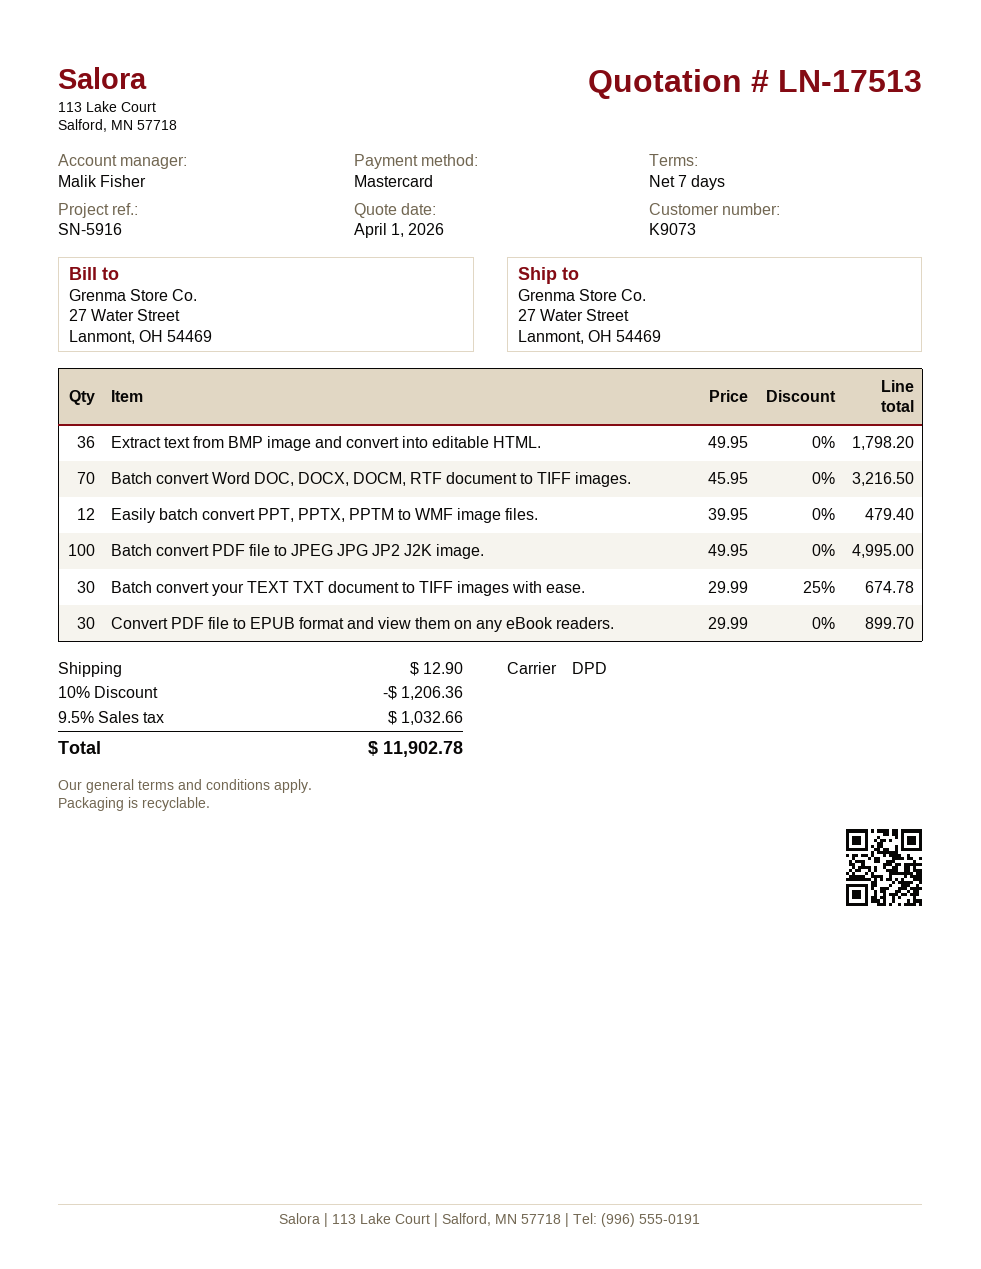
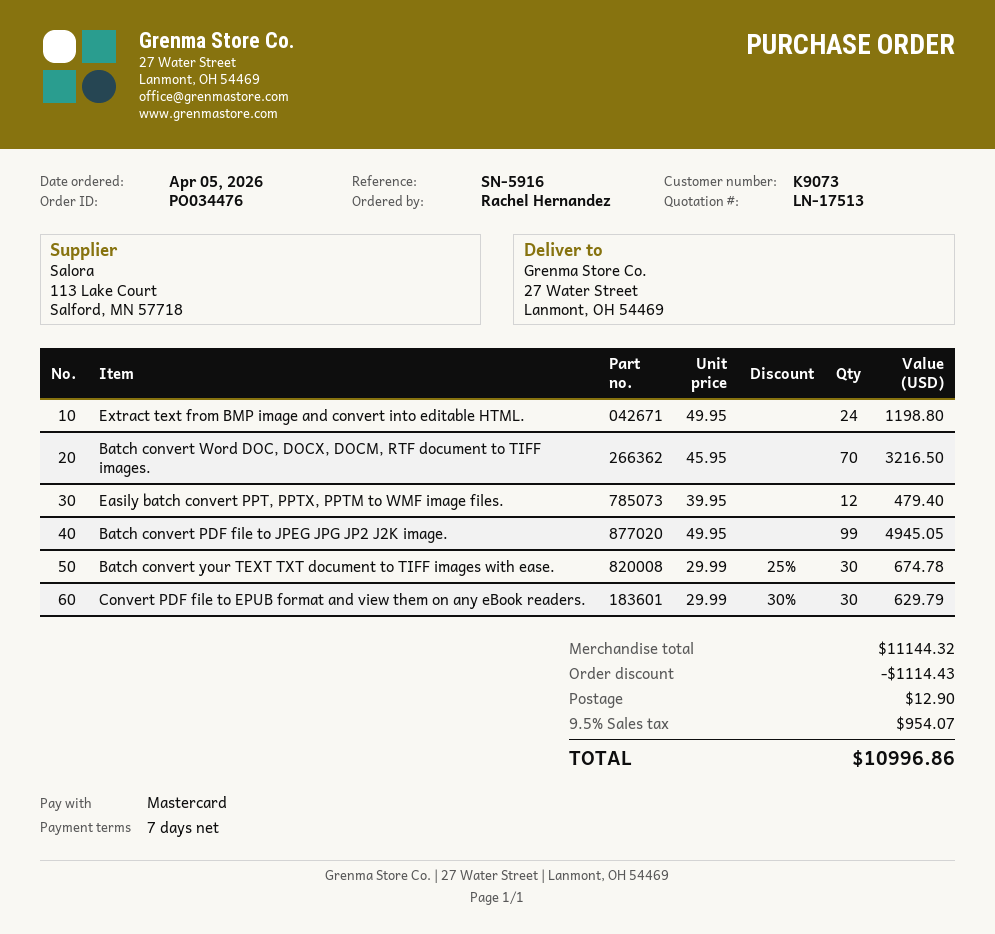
Extract text from BMP image and convert into editable HTML.: 36 x 49.95 = 1798.20 -> 24 x 49.95 = 1198.80
Batch convert PDF file to JPEG JPG JP2 J2K image.: 100 x 49.95 = 4995.00 -> 99 x 49.95 = 4945.05
Convert PDF file to EPUB format and view them on any eBook readers.: 30 x 29.99 = 899.70 -> 30 x 29.99 - 30% = 629.79
discount: 1206.36 -> 1114.43
tax: 9.5% = 1032.66 -> 9.5% = 954.07
total: 11902.78 -> 10996.86

